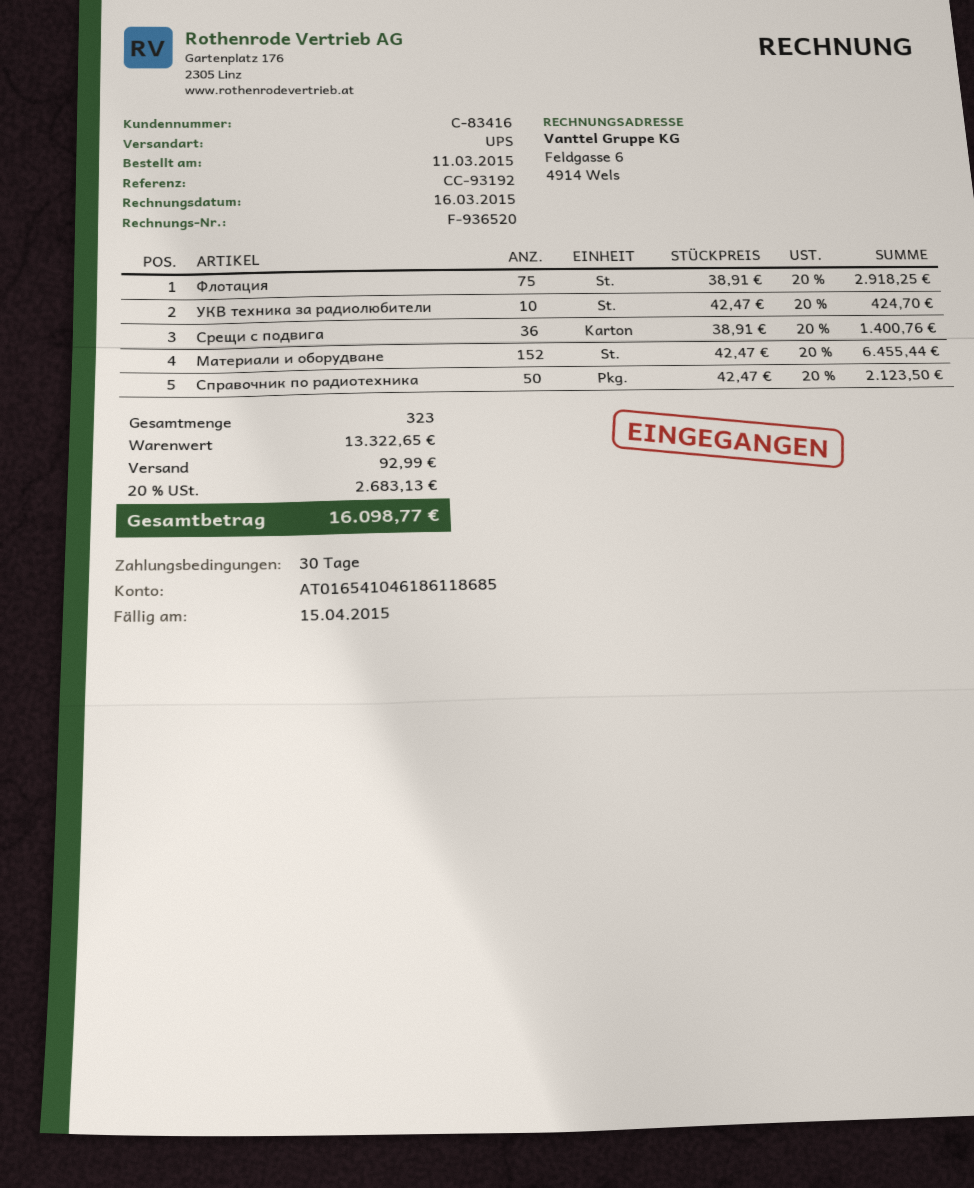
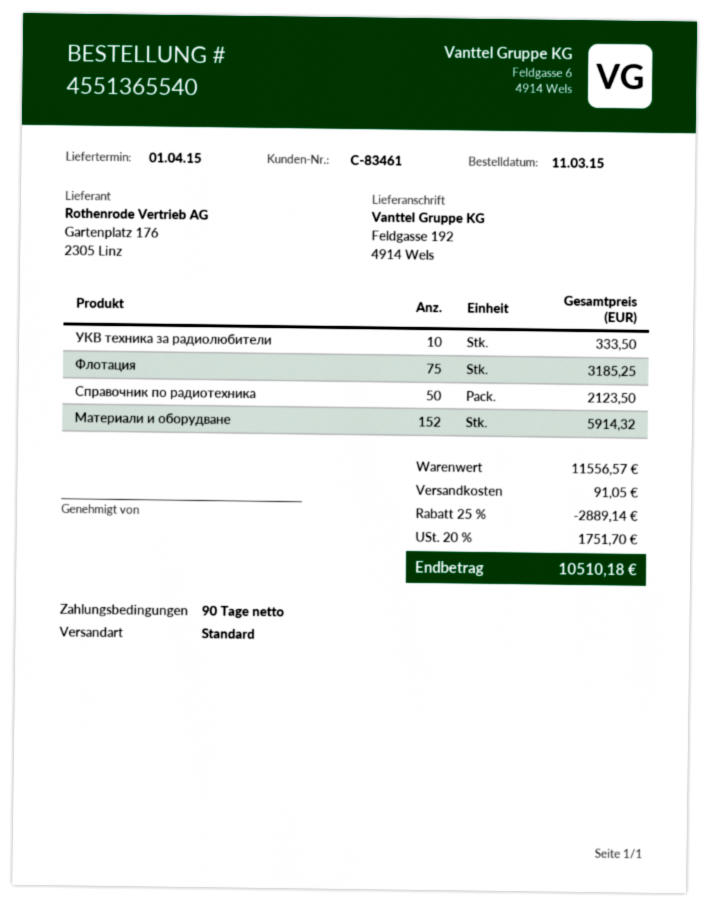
payment terms: 30 days -> 90 days
customer number: C-83416 -> C-83461
shipping method: UPS -> standard
Флотация: 75 for 2918.25 -> 75 for 3185.25
УКВ техника за радиолюбители: 10 for 424.70 -> 10 for 333.50
Срещи с подвига: 36 for 1400.76 -> none
Материали и оборудване: 152 for 6455.44 -> 152 for 5914.32
subtotal: 13322.65 -> 11556.57
discount: none -> 25% = 2889.14
shipping: 92.99 -> 91.05
tax: 20% = 2683.13 -> 20% = 1751.70
total: 16098.77 -> 10510.18

